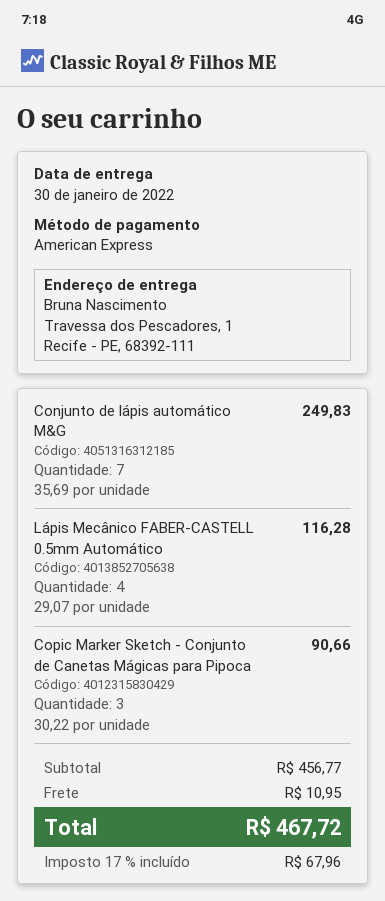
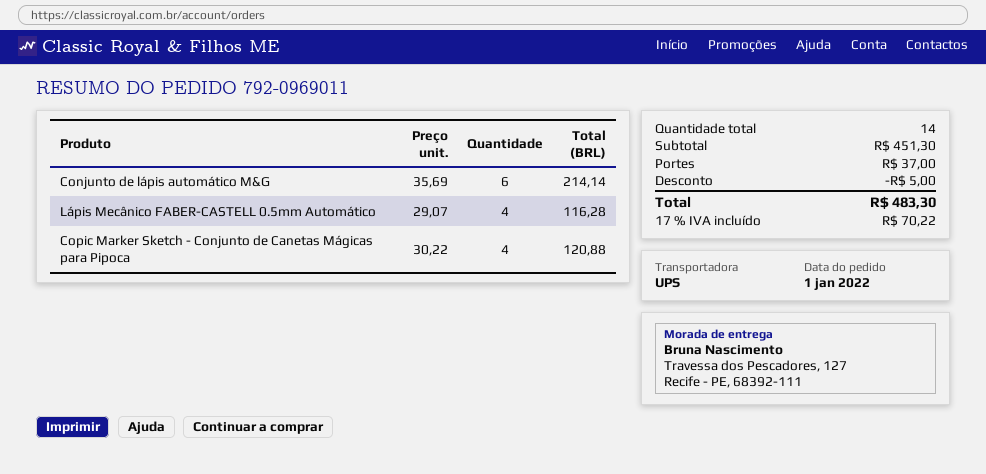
ship to: Travessa dos Pescadores, 1, Recife - PE, 68392-111 -> Travessa dos Pescadores, 127, Recife - PE, 68392-111
Conjunto de lápis automático M&G: 7 x 35.69 = 249.83 -> 6 x 35.69 = 214.14
Copic Marker Sketch - Conjunto de Canetas Mágicas para Pipoca: 3 x 30.22 = 90.66 -> 4 x 30.22 = 120.88
subtotal: 456.77 -> 451.30
discount: none -> 5.00
shipping: 10.95 -> 37.00
tax: 17% = 67.96 -> 17% = 70.22
total: 467.72 -> 483.30

